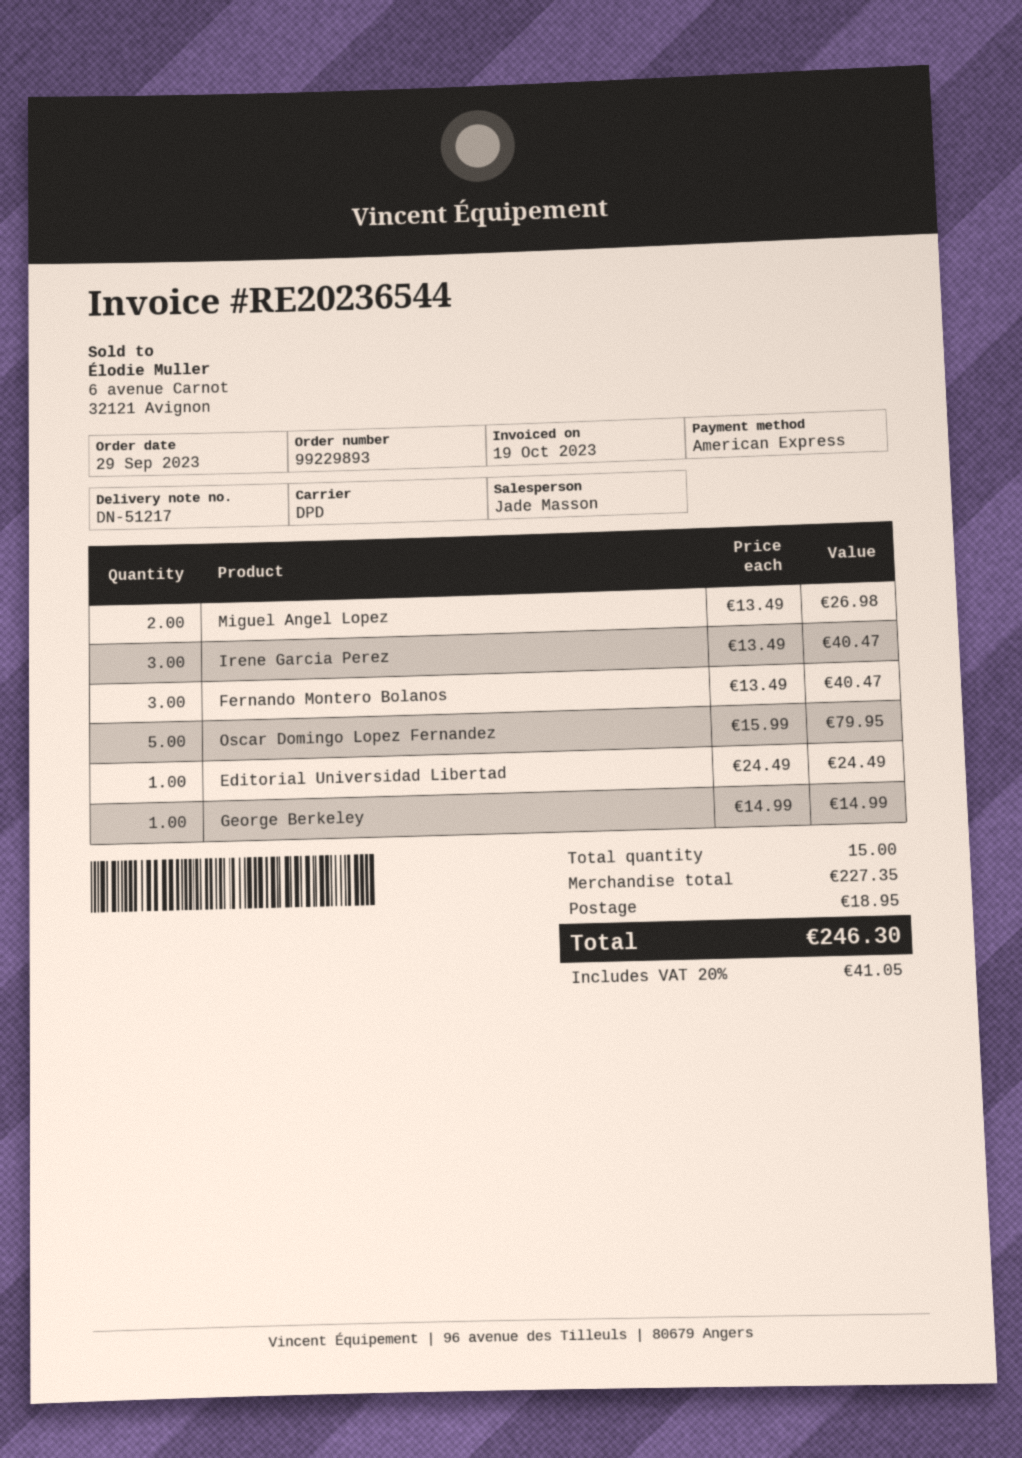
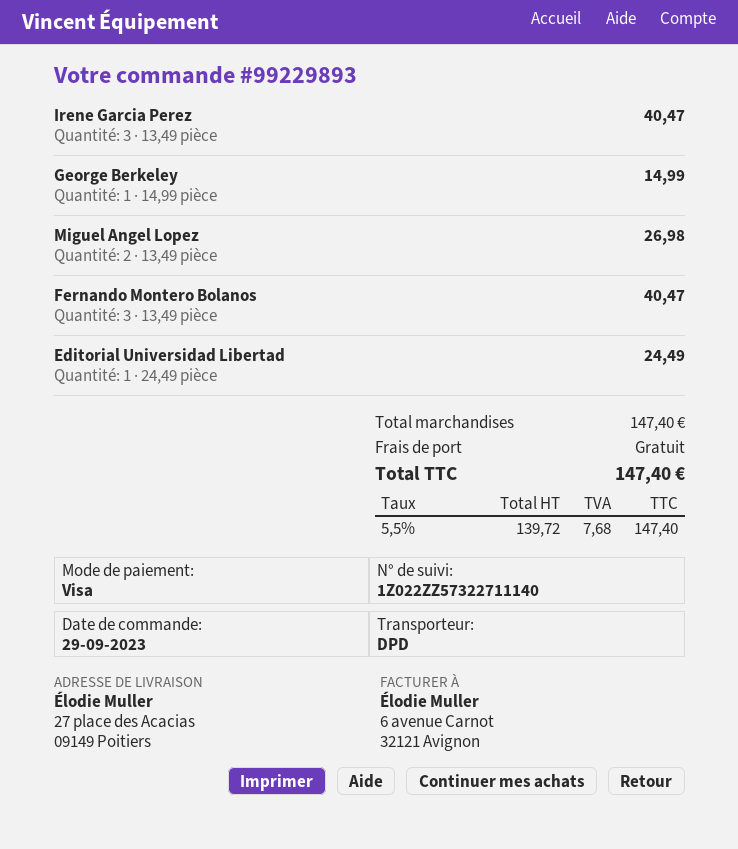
payment method: American Express -> Visa
Oscar Domingo Lopez Fernandez: 5 x 15.99 = 79.95 -> none
subtotal: 227.35 -> 147.40
shipping: 18.95 -> 0.00
tax: 20% = 41.05 -> 5.5% = 7.68
total: 246.30 -> 147.40

